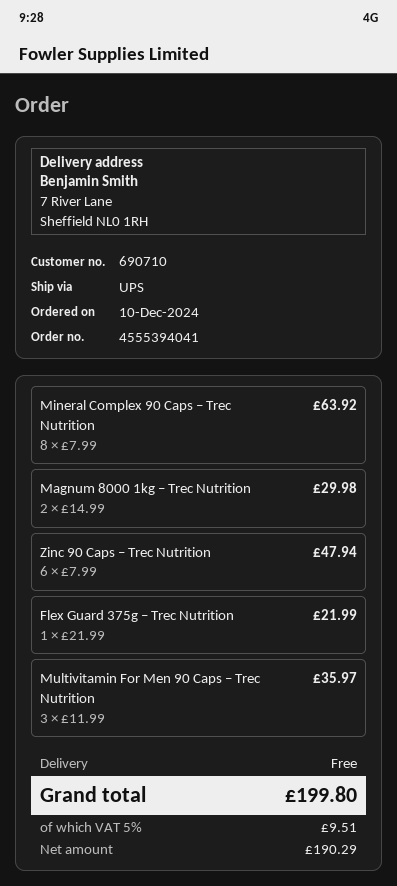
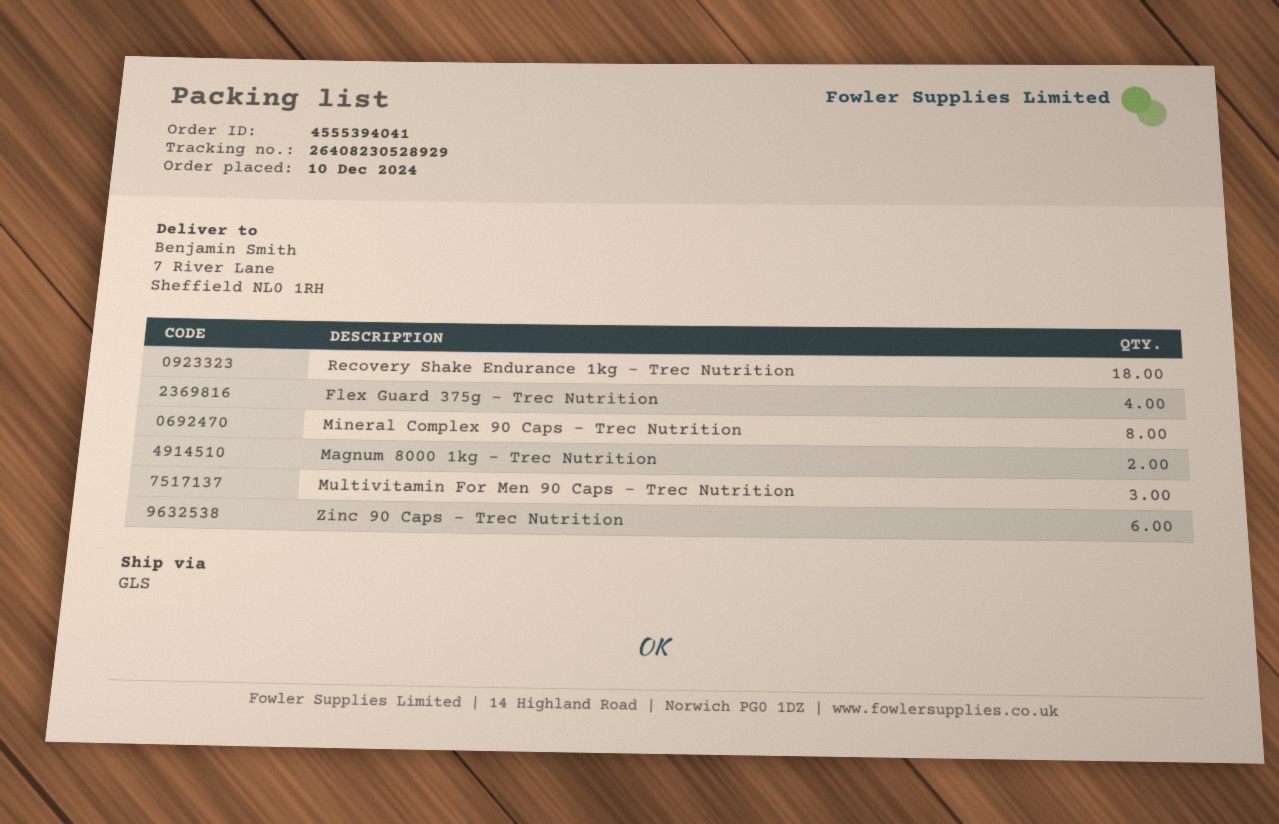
shipping method: UPS -> GLS
Flex Guard 375g – Trec Nutrition: 1 -> 4
Recovery Shake Endurance 1kg – Trec Nutrition: none -> 18

